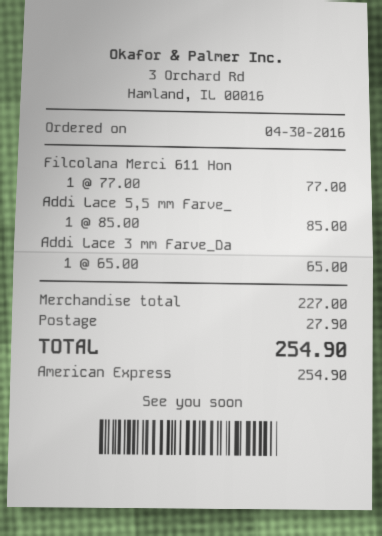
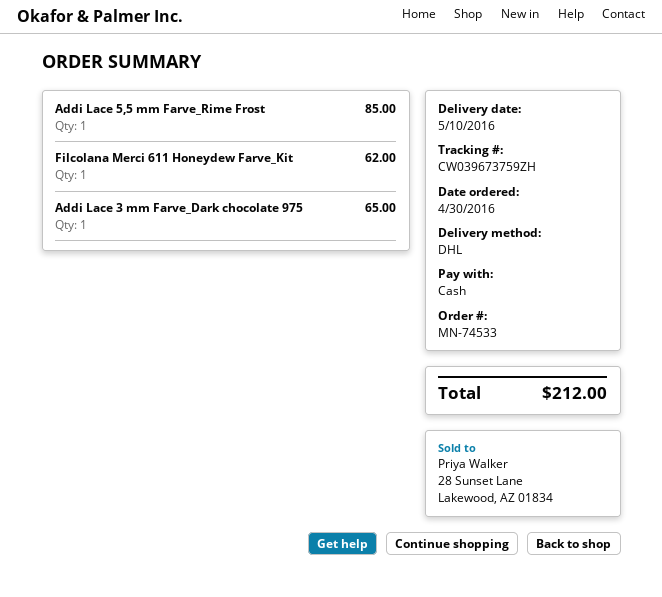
payment method: American Express -> cash
Filcolana Merci 611 Hon: 1 for 77.00 -> 1 for 62.00
shipping: 27.90 -> none
total: 254.90 -> 212.00

